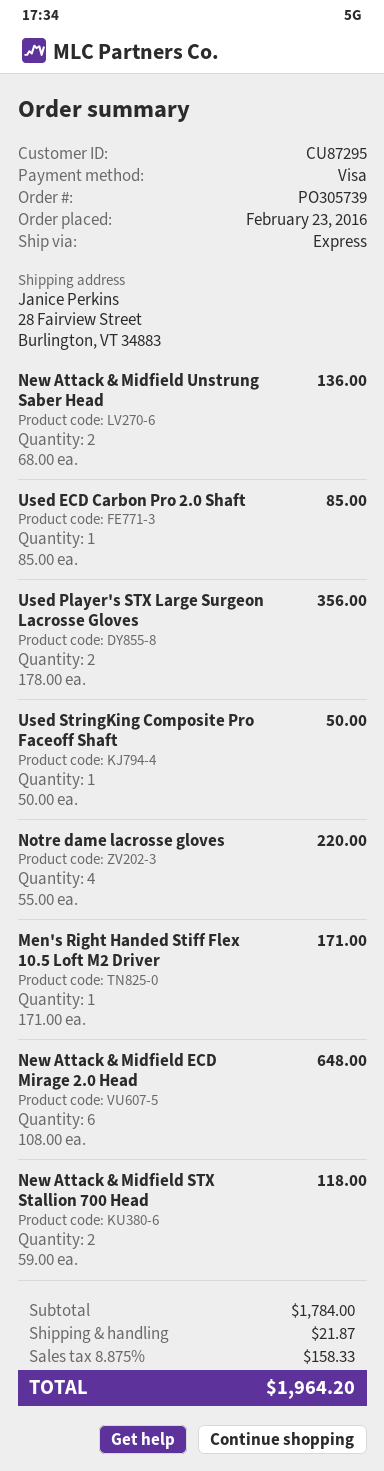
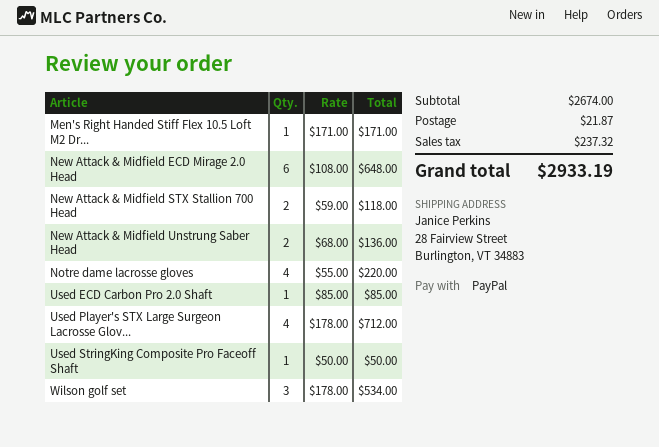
payment method: Visa -> PayPal
Used Player's STX Large Surgeon Lacrosse Gloves: 2 x 178.00 = 356.00 -> 4 x 178.00 = 712.00
Wilson golf set: none -> 3 x 178.00 = 534.00
subtotal: 1784.00 -> 2674.00
tax: 158.33 -> 237.32
total: 1964.20 -> 2933.19

